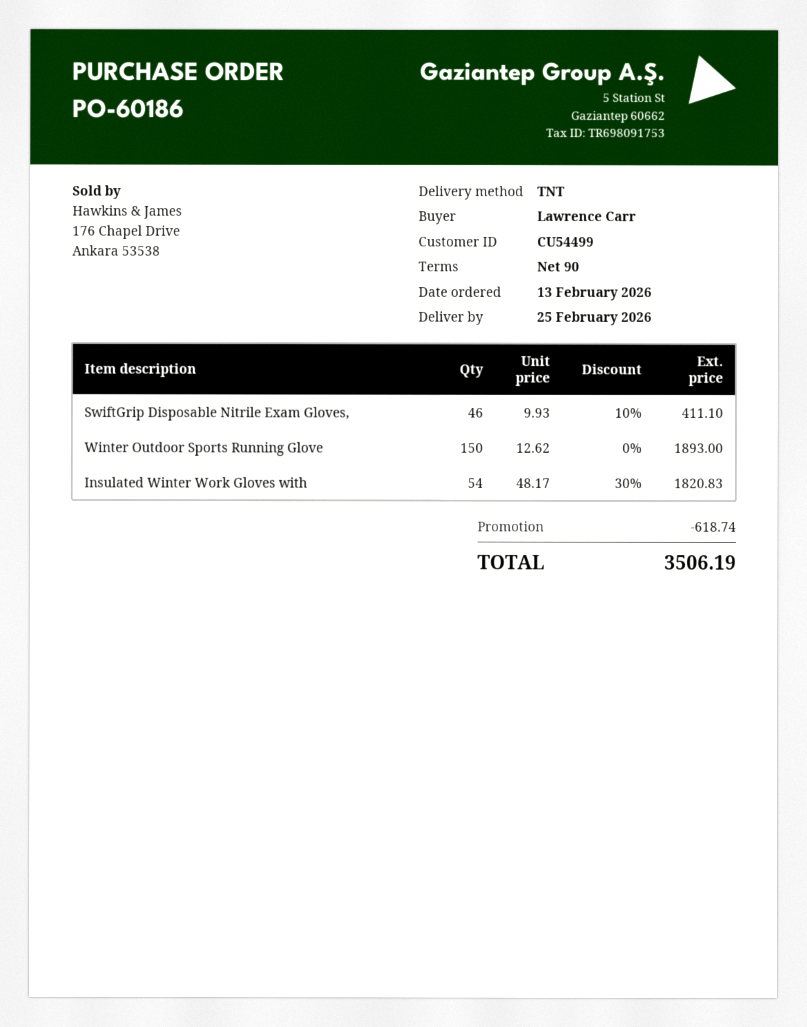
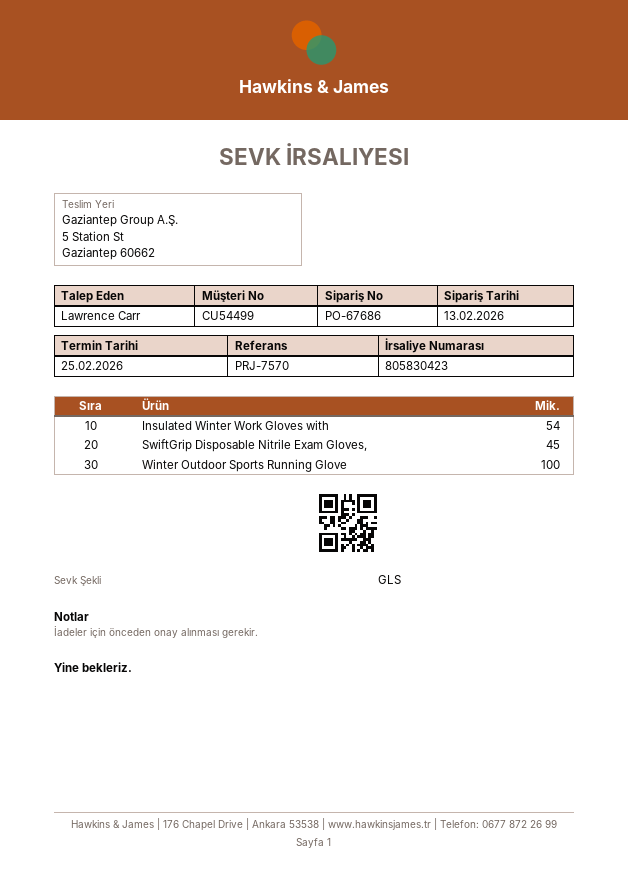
order number: PO-60186 -> PO-67686
shipping method: TNT -> GLS
SwiftGrip Disposable Nitrile Exam Gloves,: 46 -> 45
Winter Outdoor Sports Running Glove: 150 -> 100

